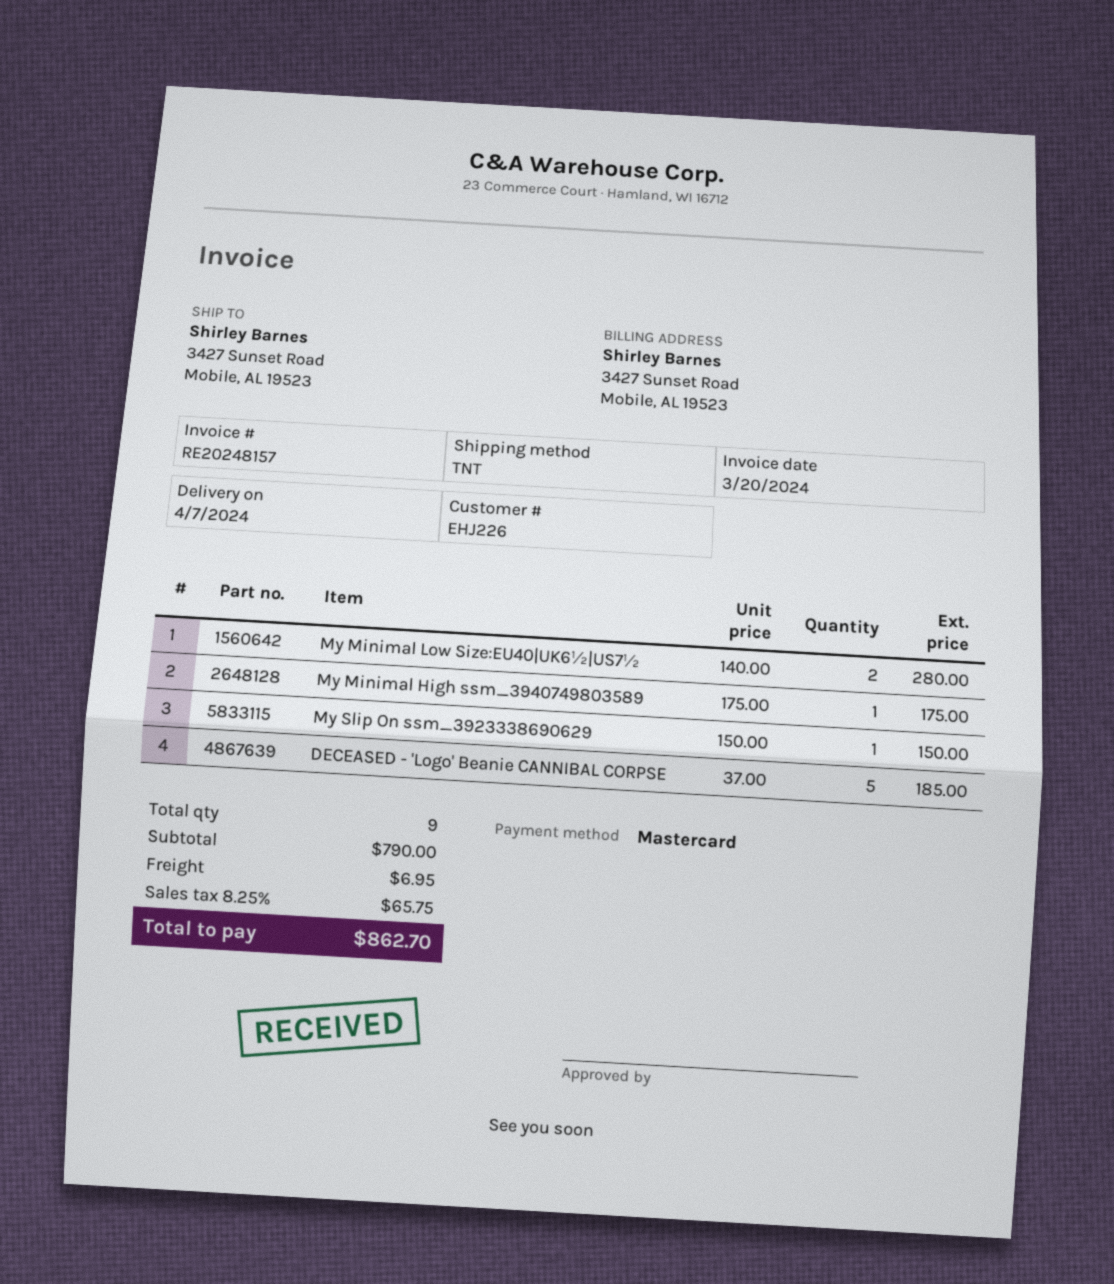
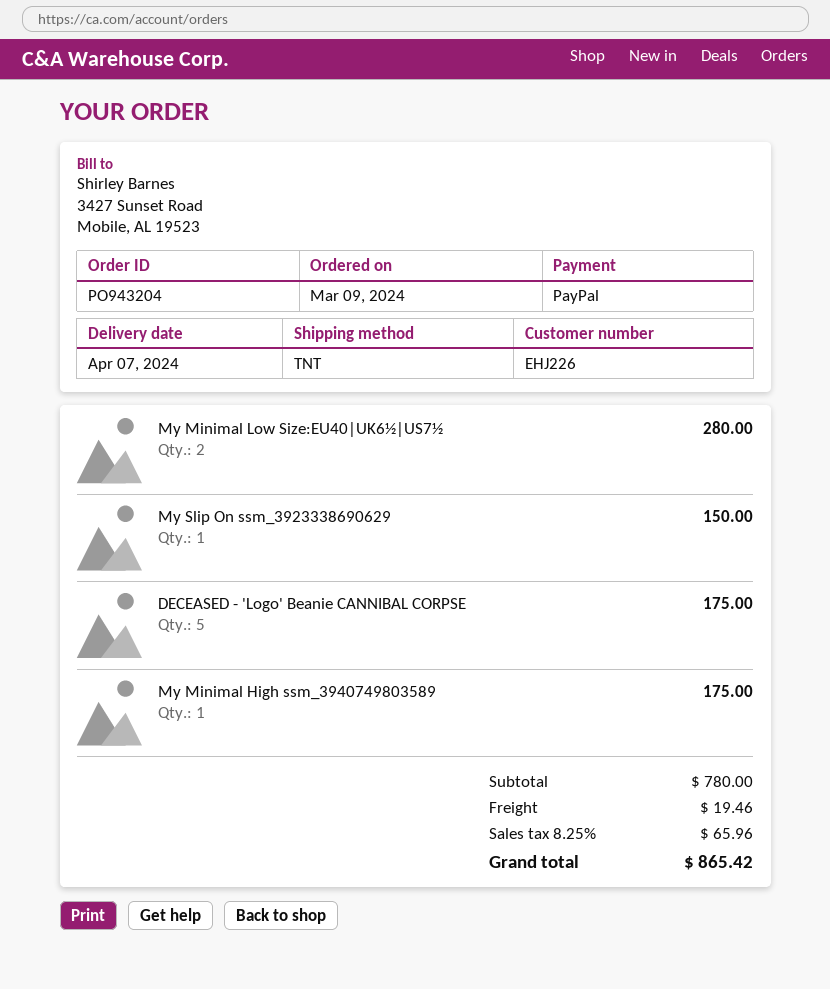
payment method: Mastercard -> PayPal
DECEASED - 'Logo' Beanie CANNIBAL CORPSE: 5 for 185.00 -> 5 for 175.00
subtotal: 790.00 -> 780.00
shipping: 6.95 -> 19.46
tax: 8.25% = 65.75 -> 8.25% = 65.96
total: 862.70 -> 865.42

